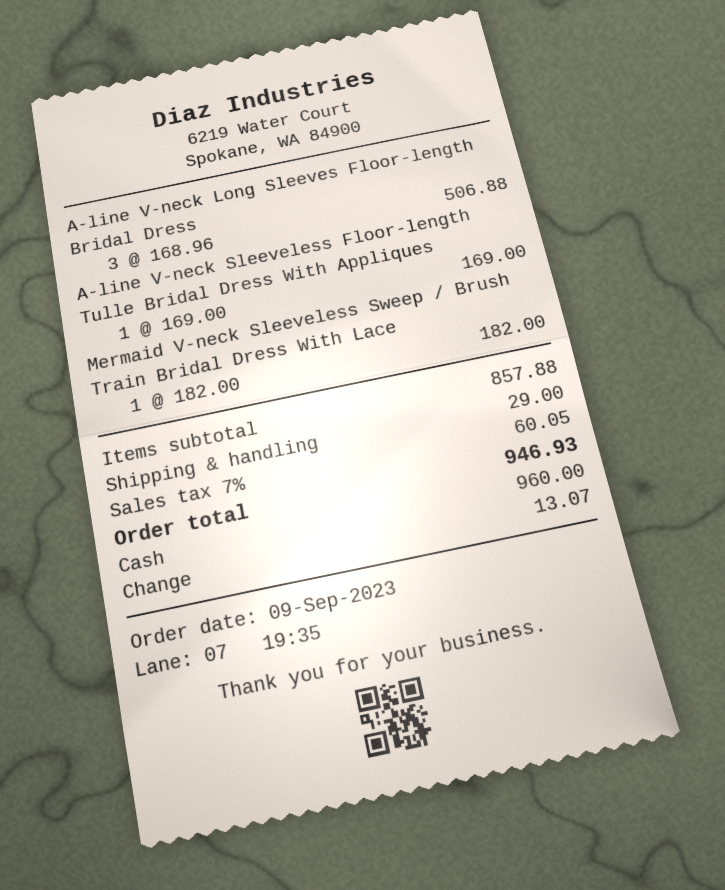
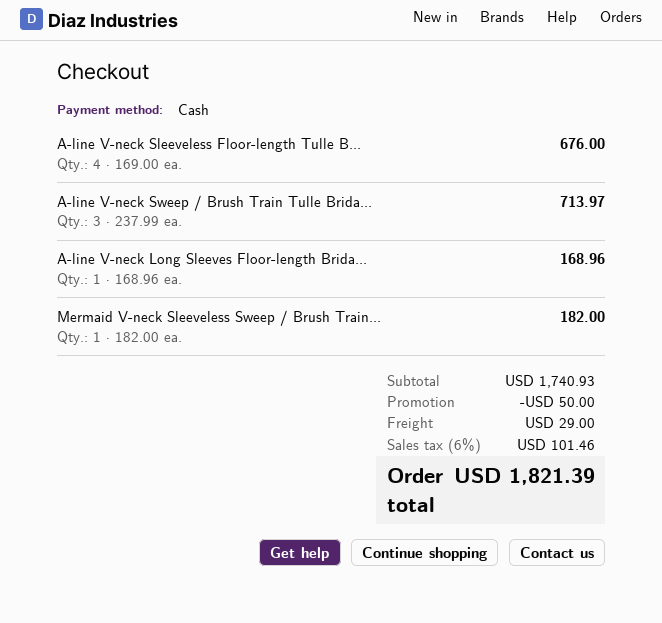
A-line V-neck Long Sleeves Floor-length Bridal Dress: 3 x 168.96 = 506.88 -> 1 x 168.96 = 168.96
A-line V-neck Sleeveless Floor-length Tulle Bridal Dress With Appliques: 1 x 169.00 = 169.00 -> 4 x 169.00 = 676.00
A-line V-neck Sweep / Brush Train Tulle Brida...: none -> 3 x 237.99 = 713.97
subtotal: 857.88 -> 1740.93
discount: none -> 50.00
tax: 7% = 60.05 -> 6% = 101.46
total: 946.93 -> 1821.39

